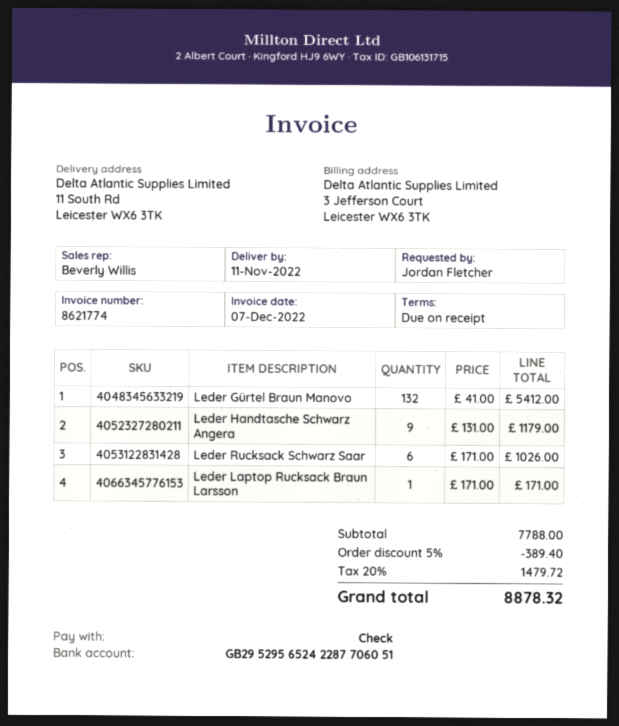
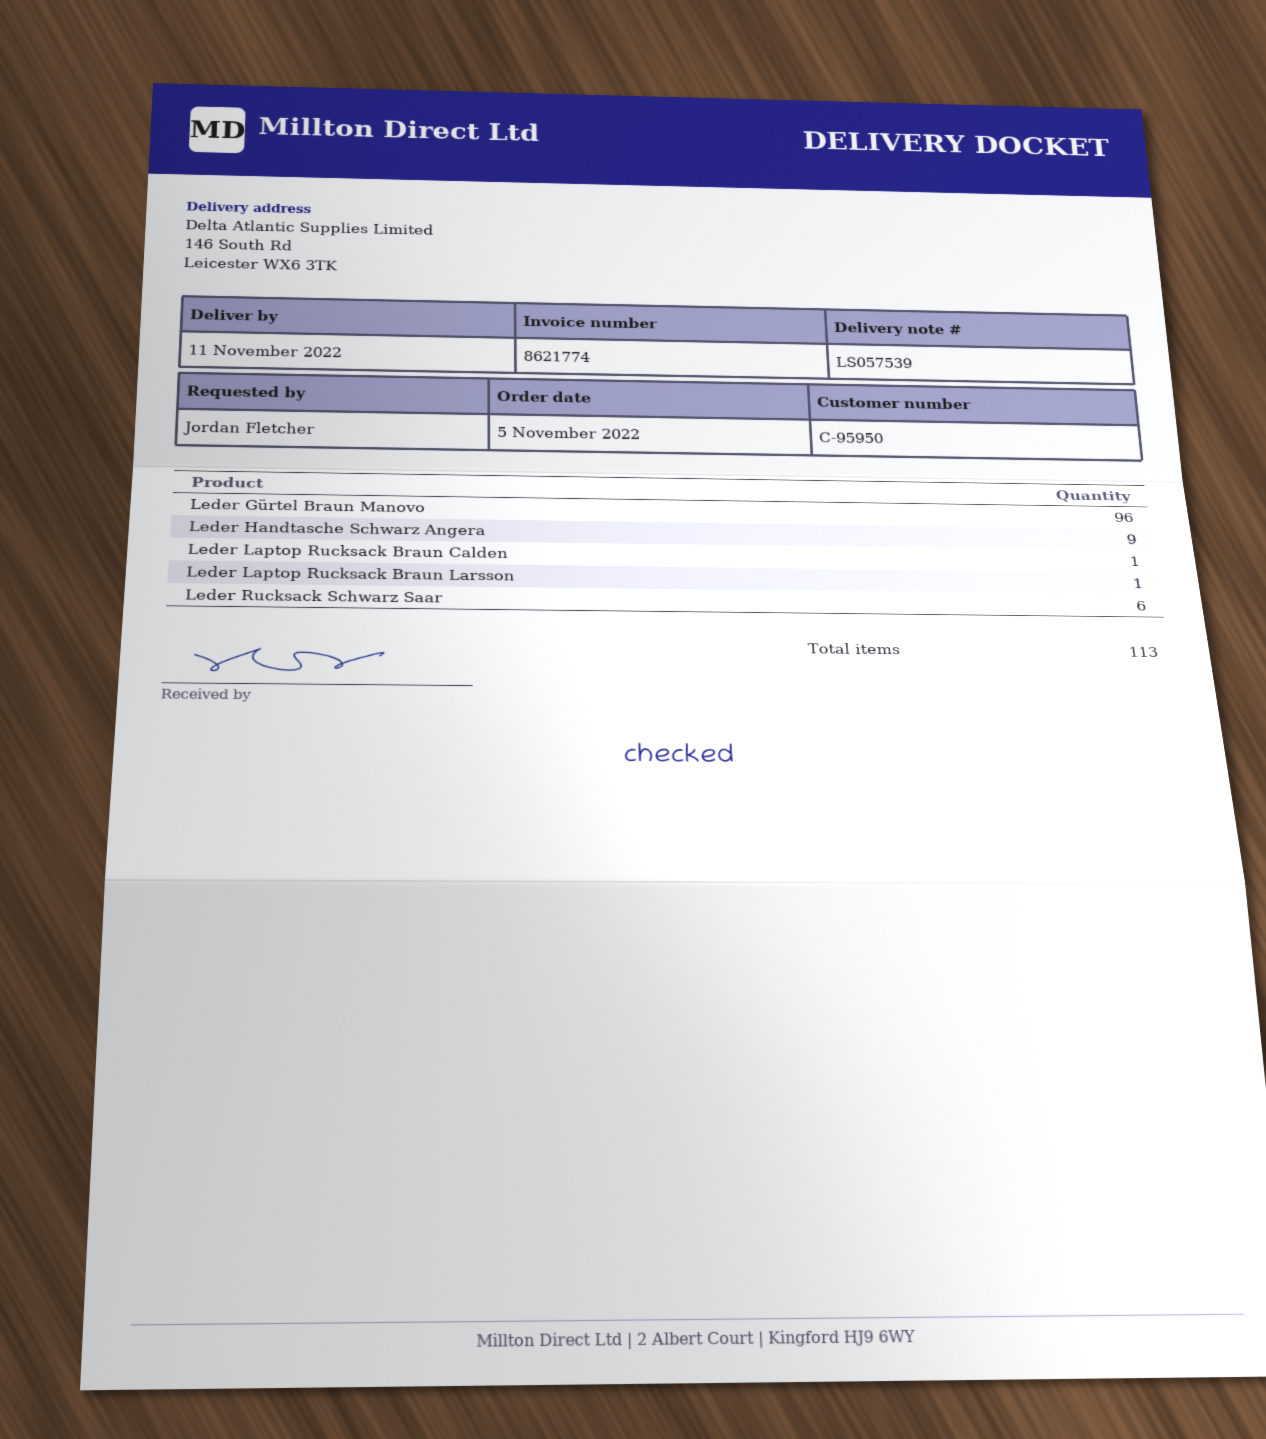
ship to: 11 South Rd, Leicester WX6 3TK -> 146 South Rd, Leicester WX6 3TK
Leder Gürtel Braun Manovo: 132 -> 96
Leder Laptop Rucksack Braun Calden: none -> 1

